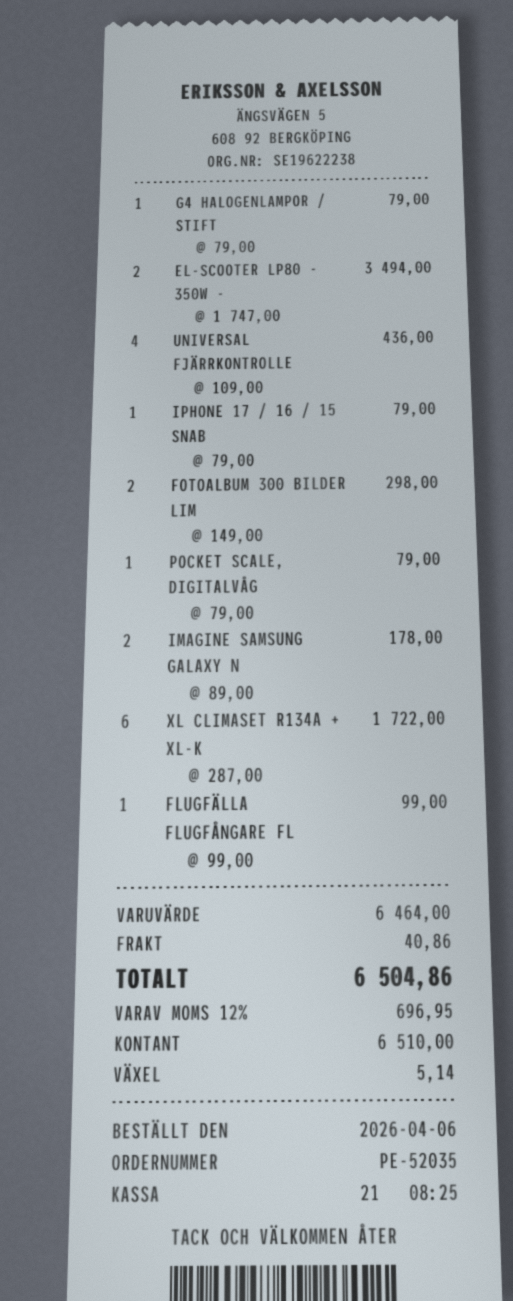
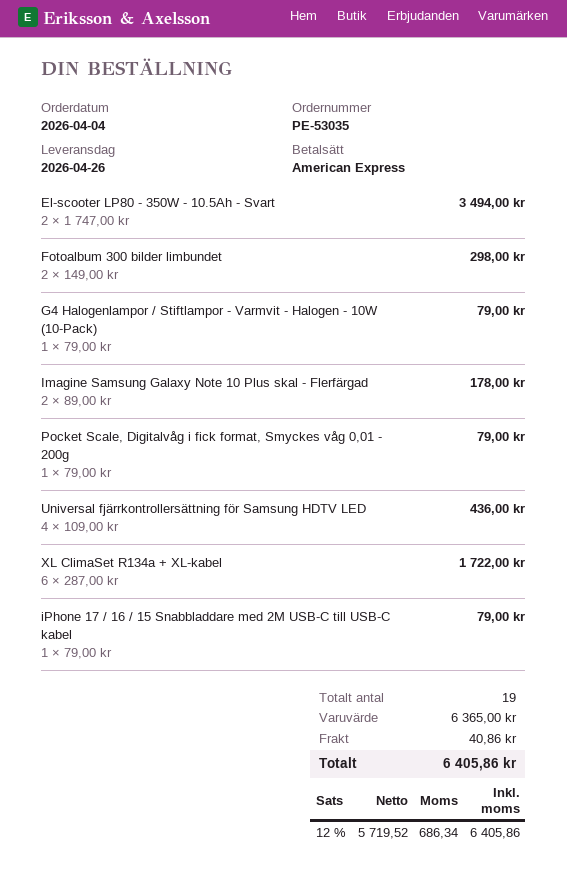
order number: PE-52035 -> PE-53035
order date: 2026-04-06 -> 2026-04-04
payment method: cash -> American Express
FLUGFÄLLA FLUGFÅNGARE FL: 1 x 99.00 = 99.00 -> none
subtotal: 6464.00 -> 6365.00
tax: 12% = 696.95 -> 12% = 686.34
total: 6504.86 -> 6405.86

